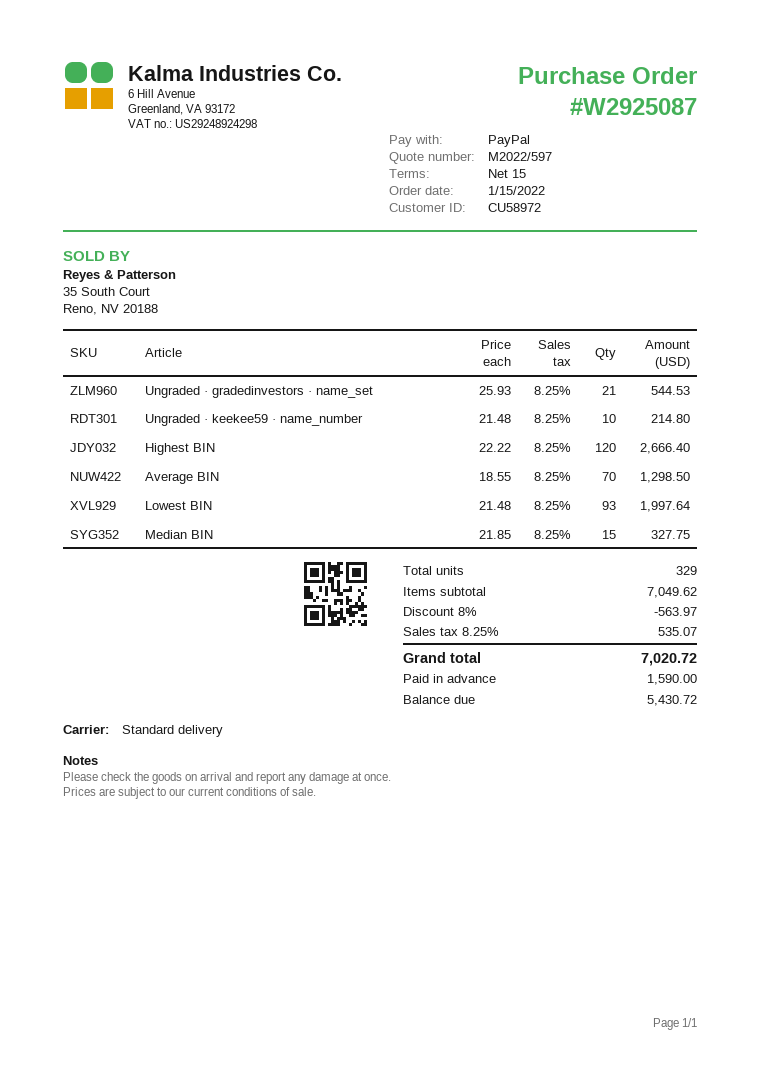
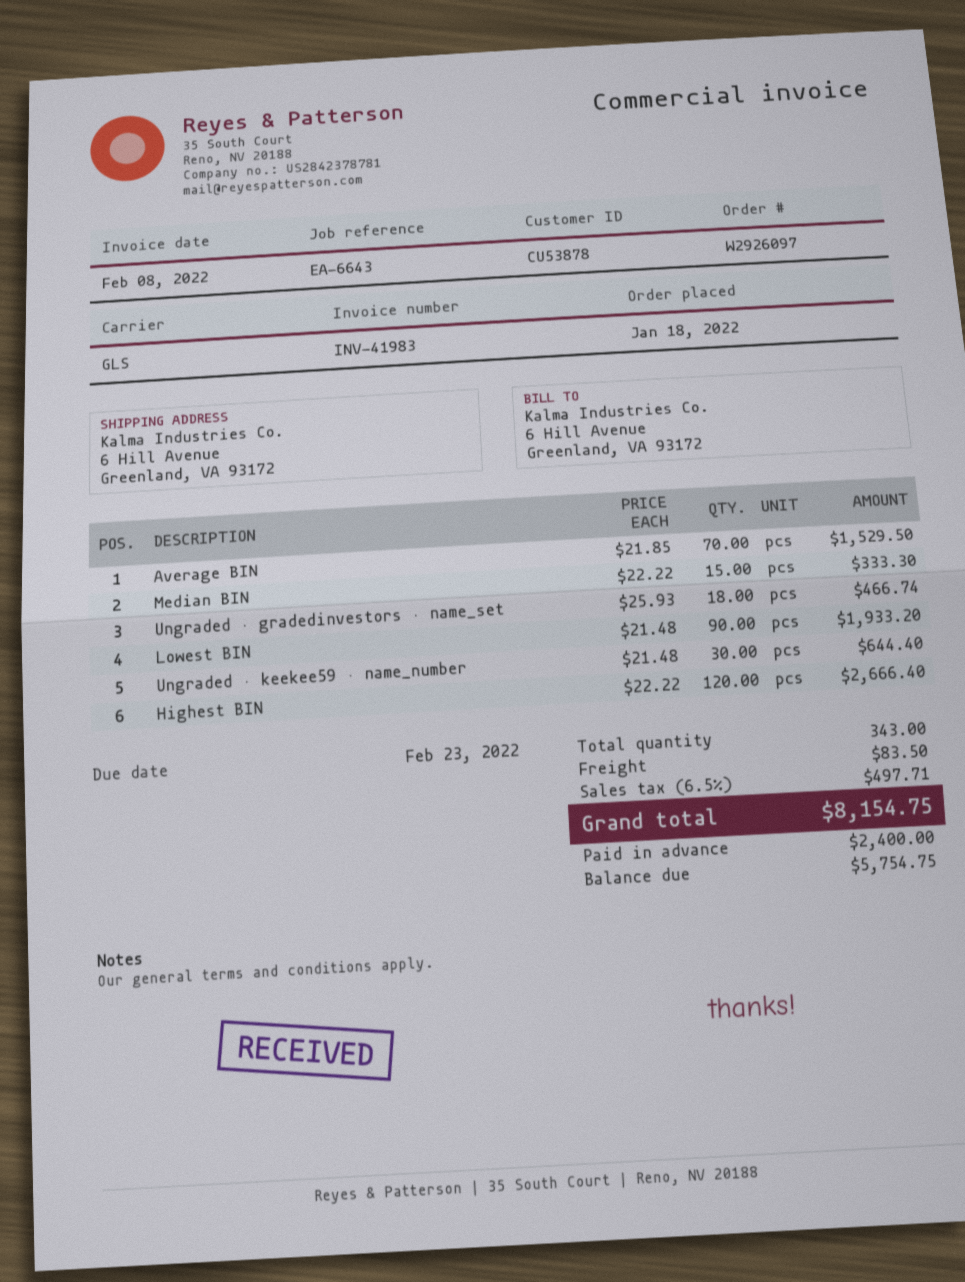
order number: W2925087 -> W2926097
order date: 2022-01-15 -> 2022-01-18
customer number: CU58972 -> CU53878
shipping method: standard -> GLS
Ungraded · gradedinvestors · name_set: 21 x 25.93 = 544.53 -> 18 x 25.93 = 466.74
Ungraded · keekee59 · name_number: 10 x 21.48 = 214.80 -> 30 x 21.48 = 644.40
Average BIN: 70 x 18.55 = 1298.50 -> 70 x 21.85 = 1529.50
Lowest BIN: 93 x 21.48 = 1997.64 -> 90 x 21.48 = 1933.20
Median BIN: 15 x 21.85 = 327.75 -> 15 x 22.22 = 333.30
total quantity: 329 -> 343
discount: 8% = 563.97 -> none
shipping: none -> 83.50
tax: 8.25% = 535.07 -> 6.5% = 497.71
total: 7020.72 -> 8154.75
deposit: 1590.00 -> 2400.00
balance: 5430.72 -> 5754.75

